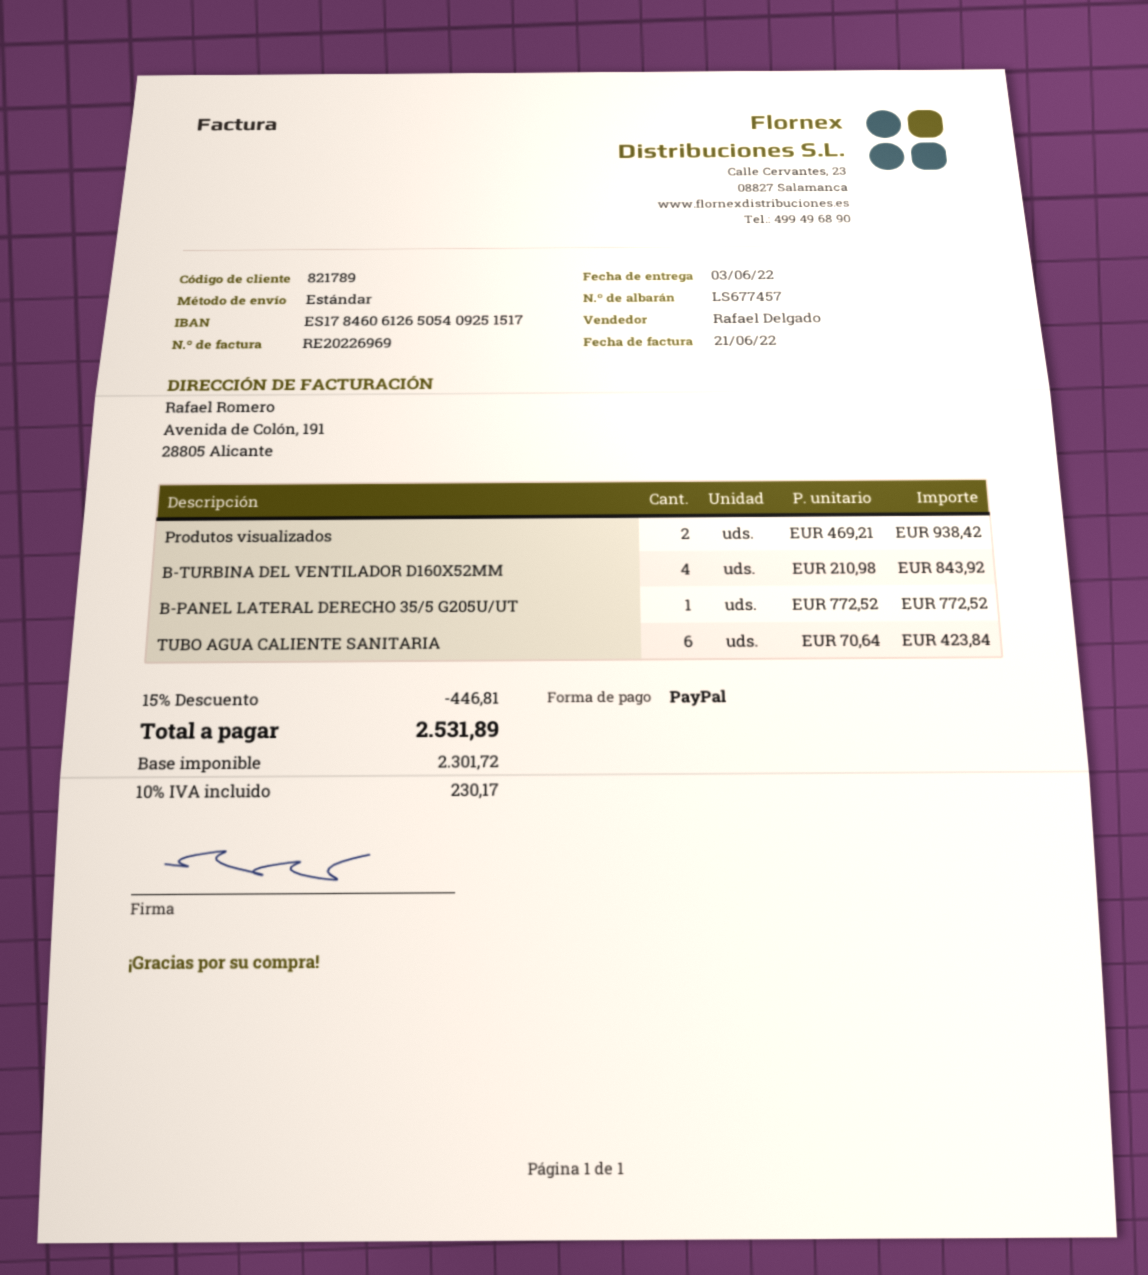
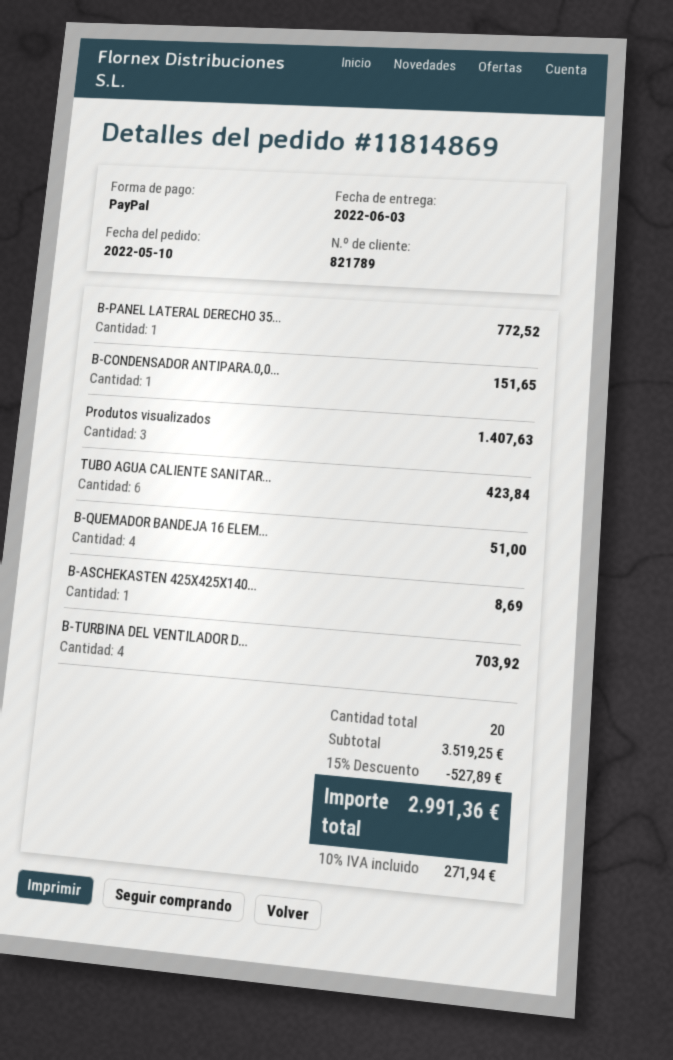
Produtos visualizados: 2 for 938.42 -> 3 for 1407.63
B-TURBINA DEL VENTILADOR D160X52MM: 4 for 843.92 -> 4 for 703.92
B-CONDENSADOR ANTIPARA.0,0...: none -> 1 for 151.65
B-QUEMADOR BANDEJA 16 ELEM...: none -> 4 for 51.00
B-ASCHEKASTEN 425X425X140...: none -> 1 for 8.69
discount: 15% = 446.81 -> 15% = 527.89
tax: 10% = 230.17 -> 10% = 271.94
total: 2531.89 -> 2991.36

